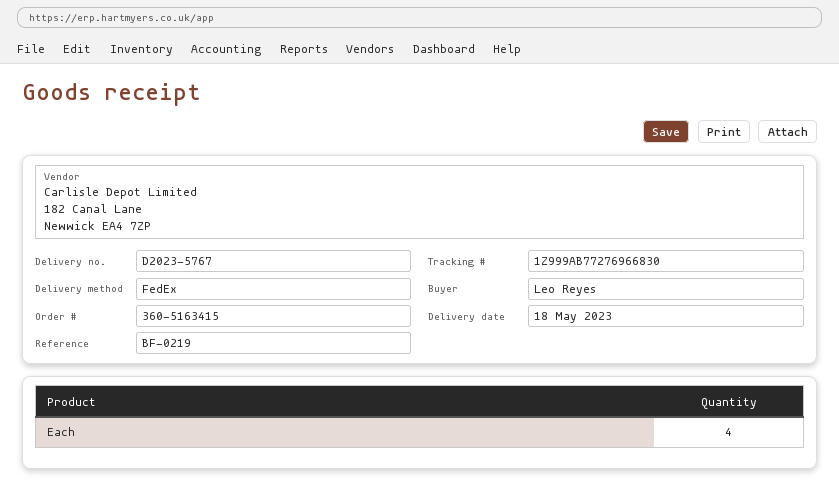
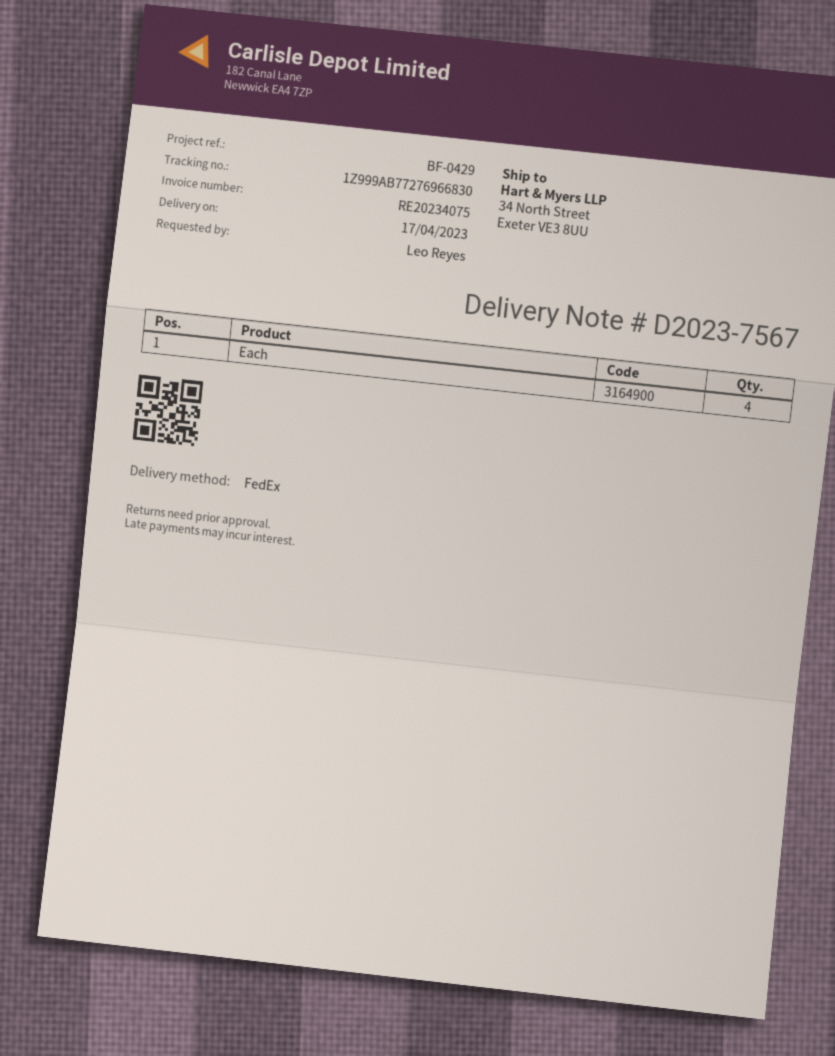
delivery note number: D2023-5767 -> D2023-7567
delivery date: 2023-05-18 -> 2023-04-17
reference: BF-0219 -> BF-0429

